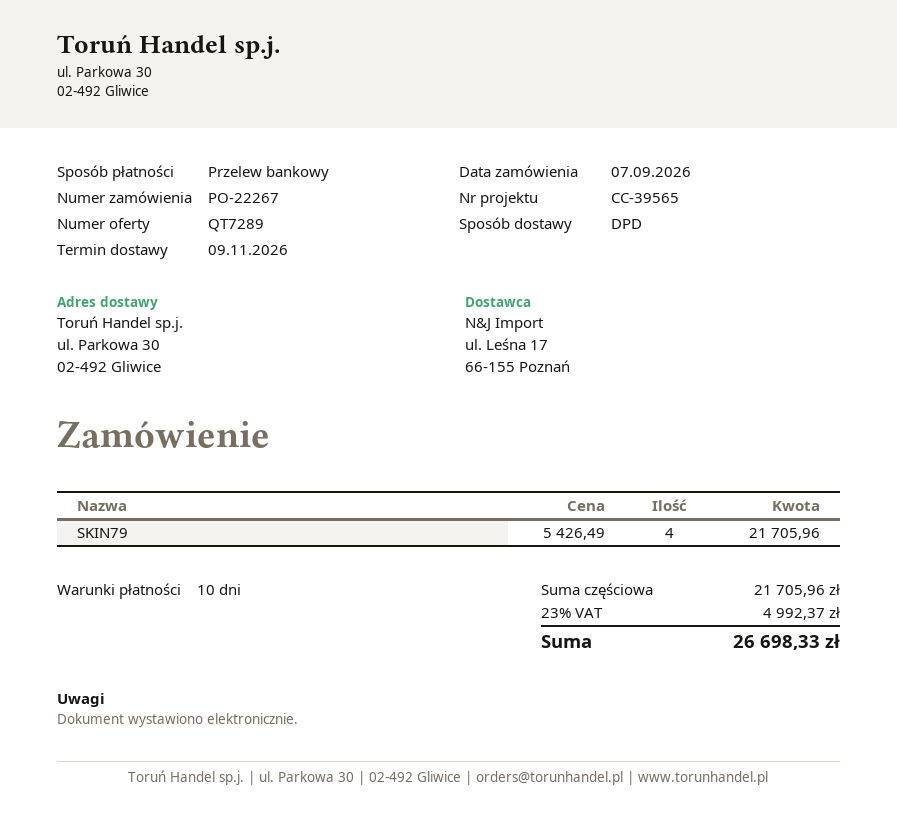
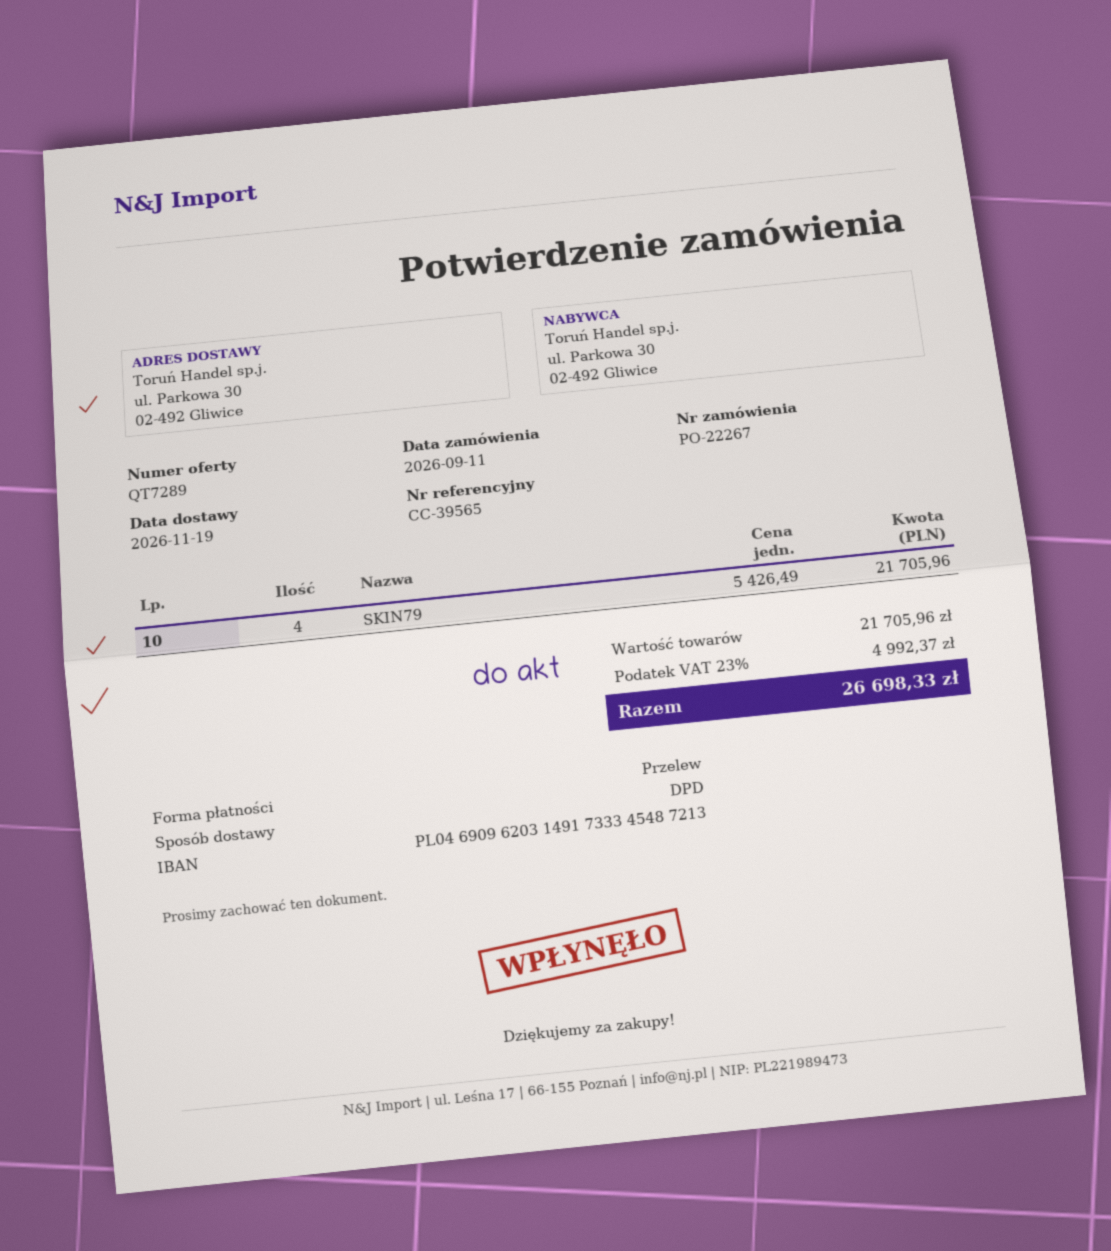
order date: 2026-09-07 -> 2026-09-11
delivery date: 2026-11-09 -> 2026-11-19

